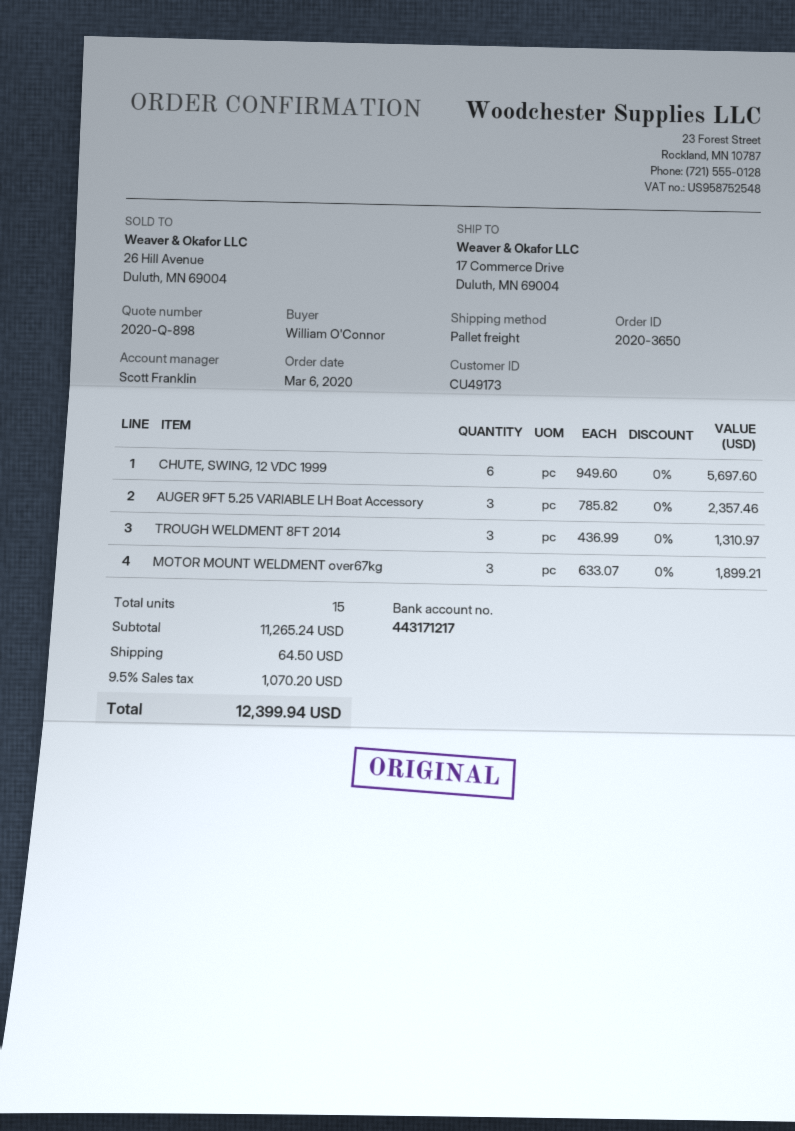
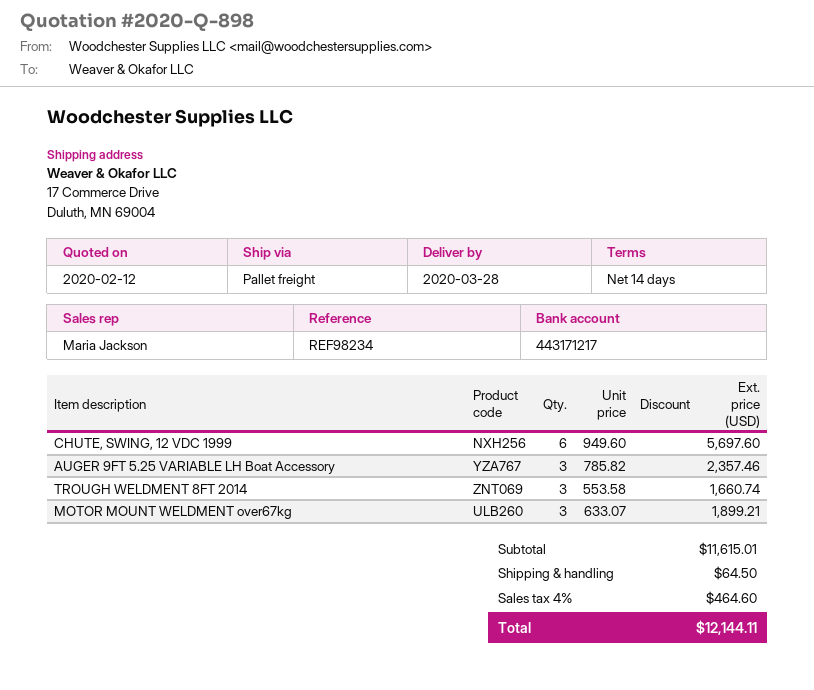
sales rep: Scott Franklin -> Maria Jackson
TROUGH WELDMENT 8FT 2014: 3 x 436.99 = 1310.97 -> 3 x 553.58 = 1660.74
subtotal: 11265.24 -> 11615.01
tax: 9.5% = 1070.20 -> 4% = 464.60
total: 12399.94 -> 12144.11

